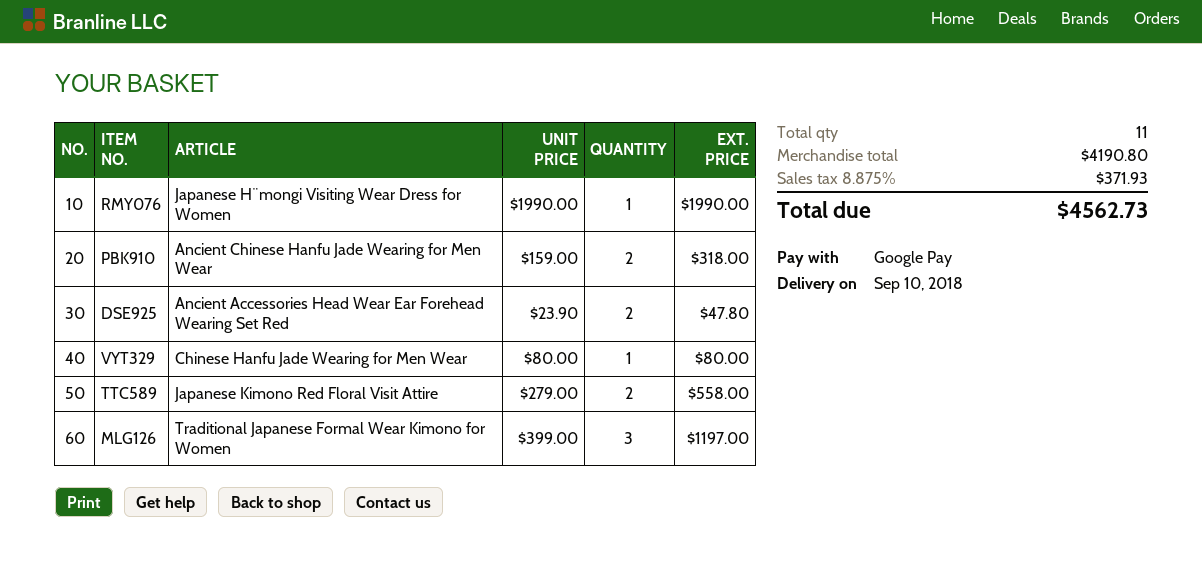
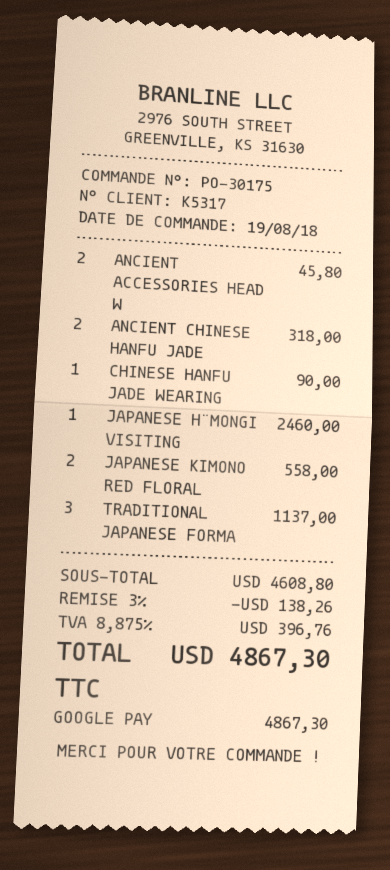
Japanese H¨mongi Visiting Wear Dress for Women: 1 for 1990.00 -> 1 for 2460.00
Ancient Accessories Head Wear Ear Forehead Wearing Set Red: 2 for 47.80 -> 2 for 45.80
Chinese Hanfu Jade Wearing for Men Wear: 1 for 80.00 -> 1 for 90.00
Traditional Japanese Formal Wear Kimono for Women: 3 for 1197.00 -> 3 for 1137.00
subtotal: 4190.80 -> 4608.80
discount: none -> 3% = 138.26
tax: 8.875% = 371.93 -> 8.875% = 396.76
total: 4562.73 -> 4867.30

